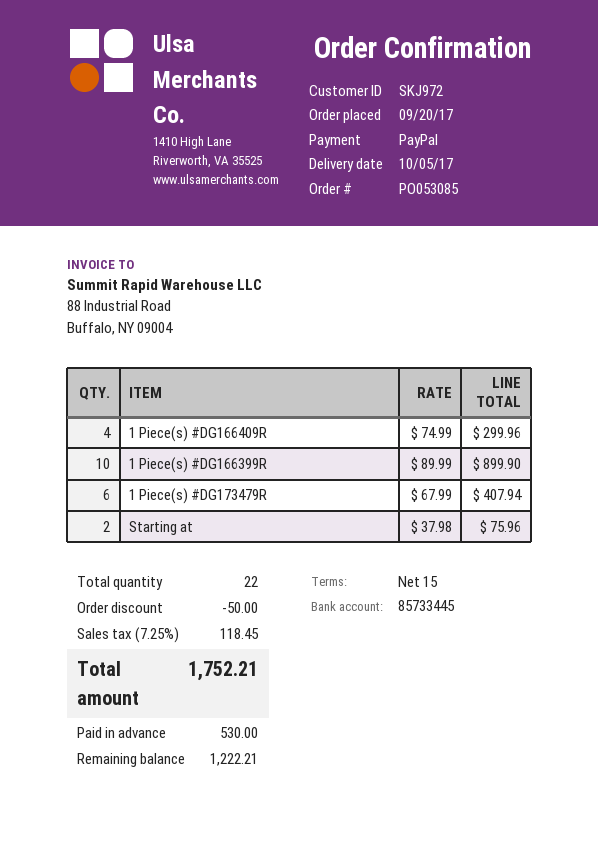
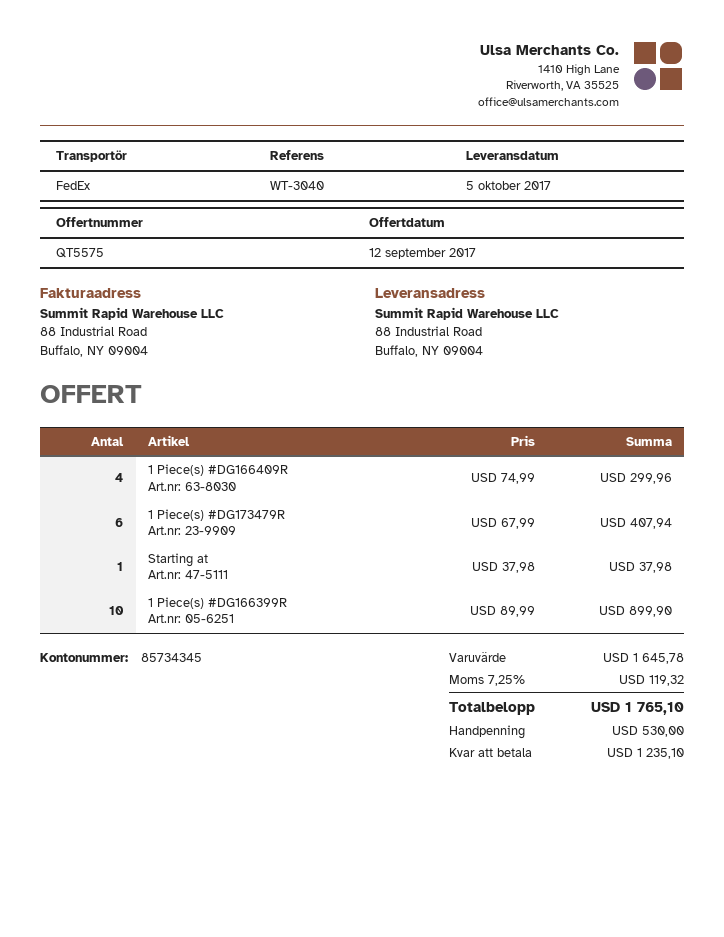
bank account: 85733445 -> 85734345
Starting at: 2 x 37.98 = 75.96 -> 1 x 37.98 = 37.98
discount: 50.00 -> none
tax: 7.25% = 118.45 -> 7.25% = 119.32
total: 1752.21 -> 1765.10
balance: 1222.21 -> 1235.10

